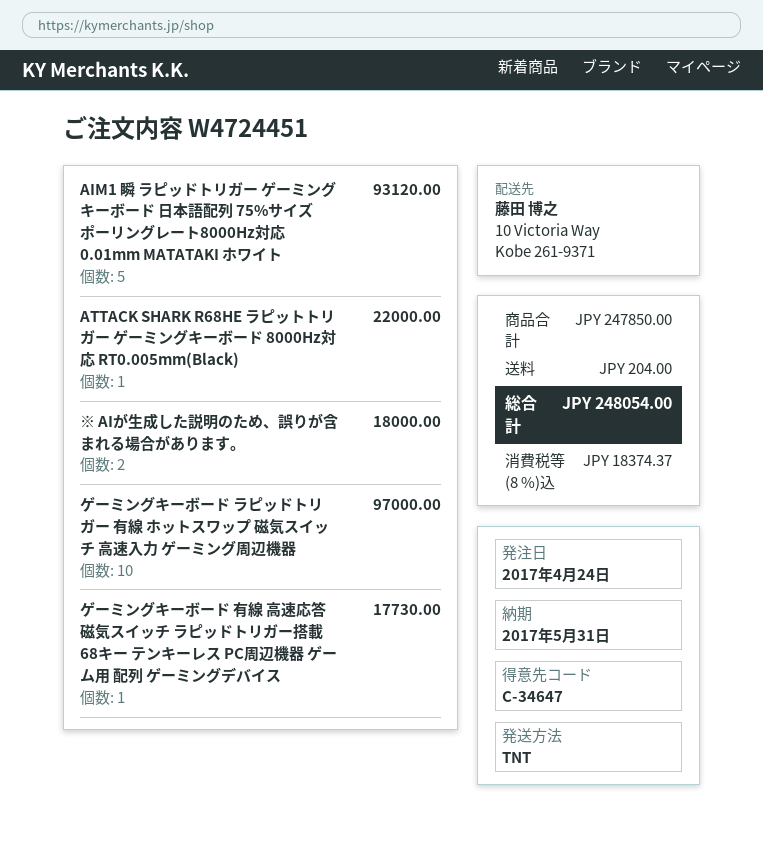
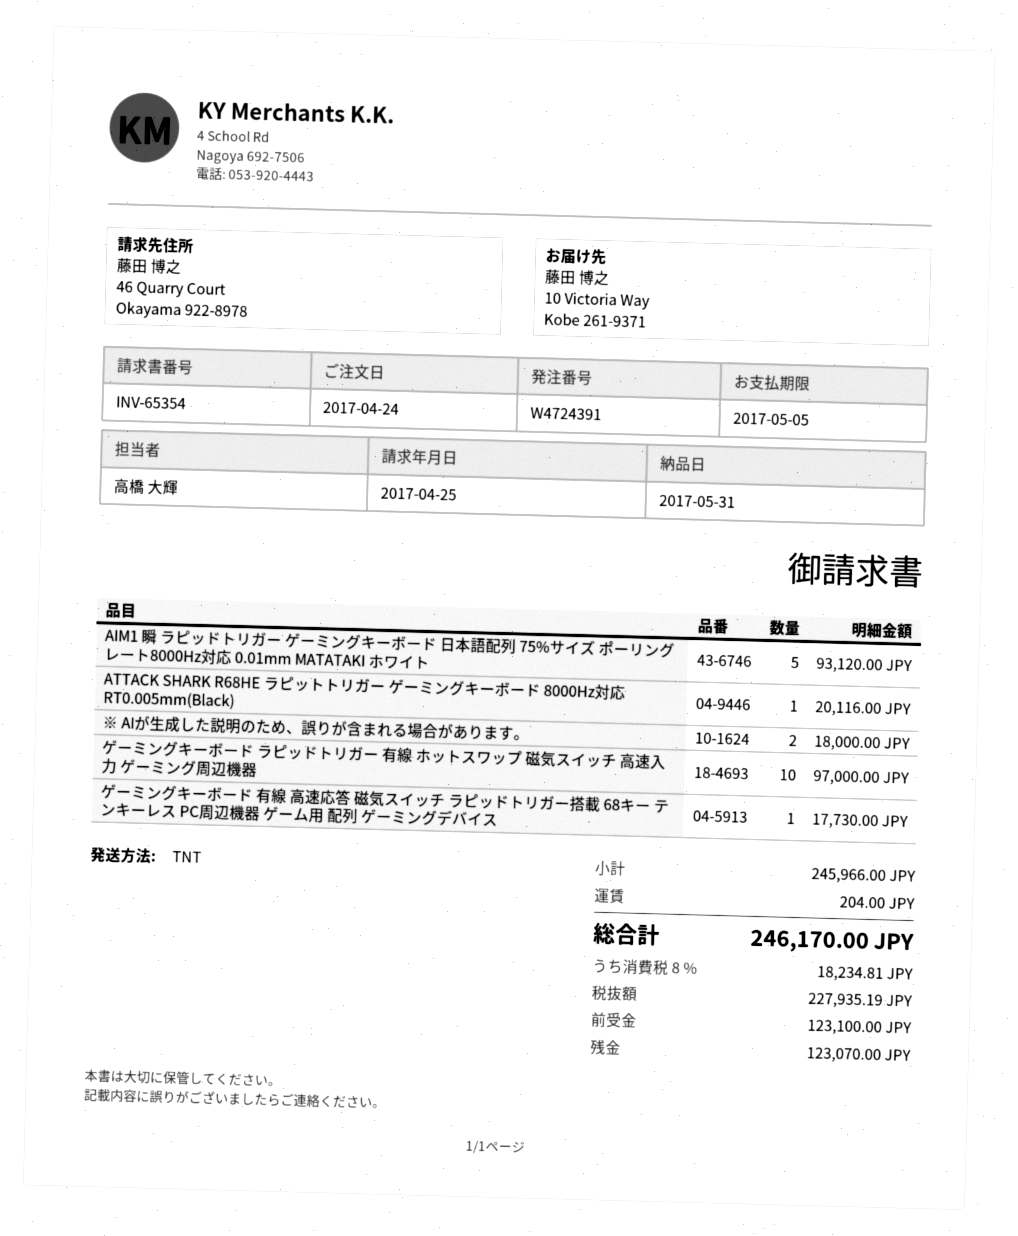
order number: W4724451 -> W4724391
ATTACK SHARK R68HE ラピットトリガー ゲーミングキーボード 8000Hz対応 RT0.005mm(Black): 1 for 22000.00 -> 1 for 20116.00
subtotal: 247850.00 -> 245966.00
tax: 8% = 18374.37 -> 8% = 18234.81
total: 248054.00 -> 246170.00

